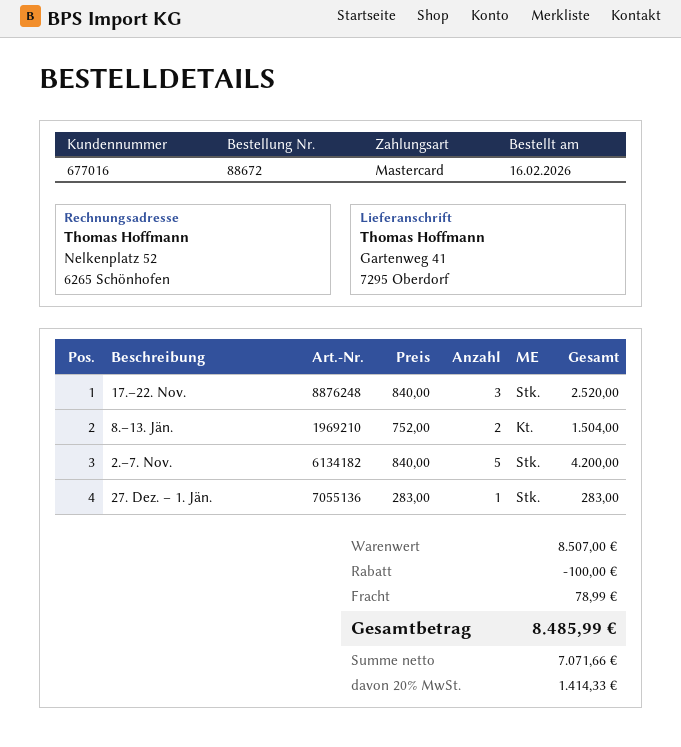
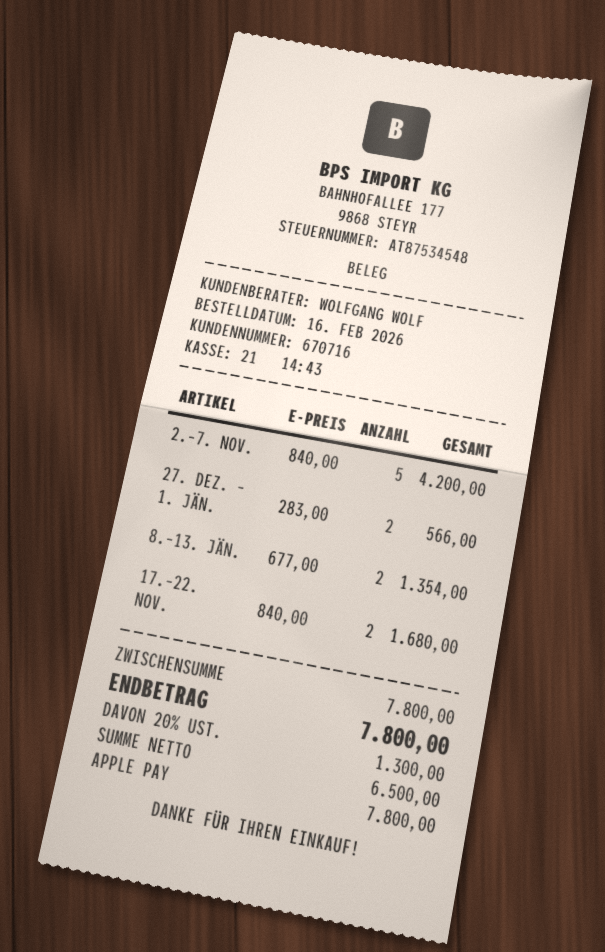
customer number: 677016 -> 670716
payment method: Mastercard -> Apple Pay
17.–22. Nov.: 3 x 840.00 = 2520.00 -> 2 x 840.00 = 1680.00
8.–13. Jän.: 2 x 752.00 = 1504.00 -> 2 x 677.00 = 1354.00
27. Dez. – 1. Jän.: 1 x 283.00 = 283.00 -> 2 x 283.00 = 566.00
subtotal: 8507.00 -> 7800.00
discount: 100.00 -> none
shipping: 78.99 -> none
net: 7071.66 -> 6500.00
tax: 20% = 1414.33 -> 20% = 1300.00
total: 8485.99 -> 7800.00

